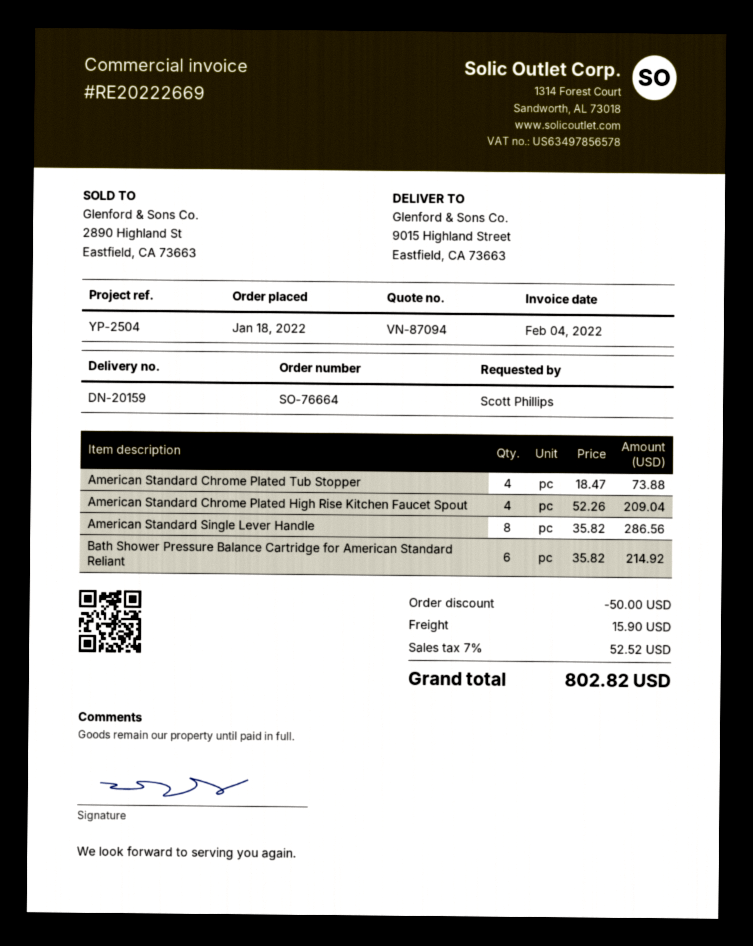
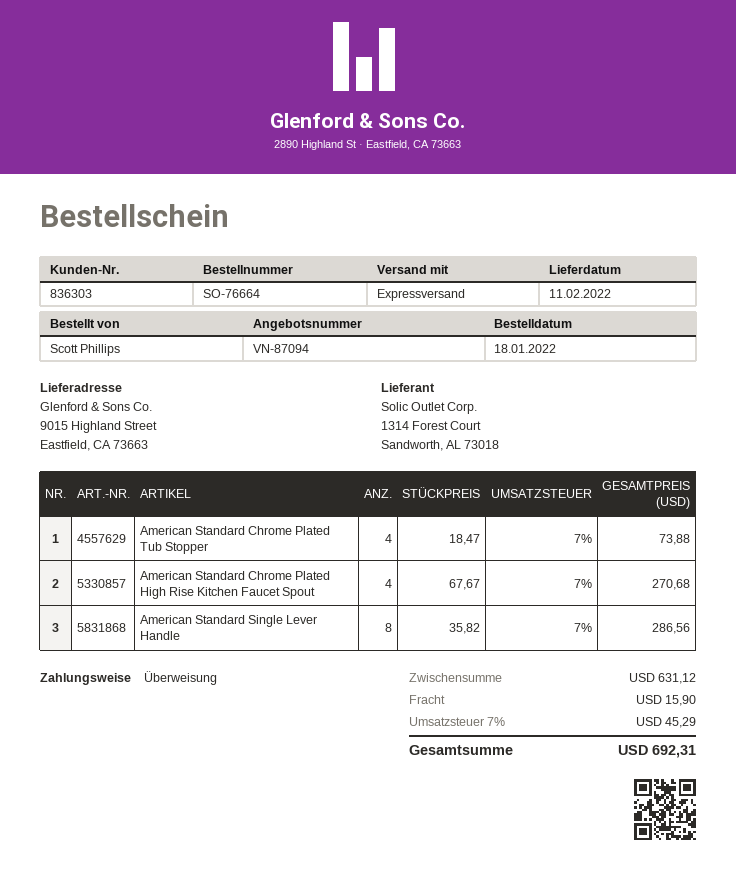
American Standard Chrome Plated High Rise Kitchen Faucet Spout: 4 x 52.26 = 209.04 -> 4 x 67.67 = 270.68
Bath Shower Pressure Balance Cartridge for American Standard Reliant: 6 x 35.82 = 214.92 -> none
discount: 50.00 -> none
tax: 7% = 52.52 -> 7% = 45.29
total: 802.82 -> 692.31

